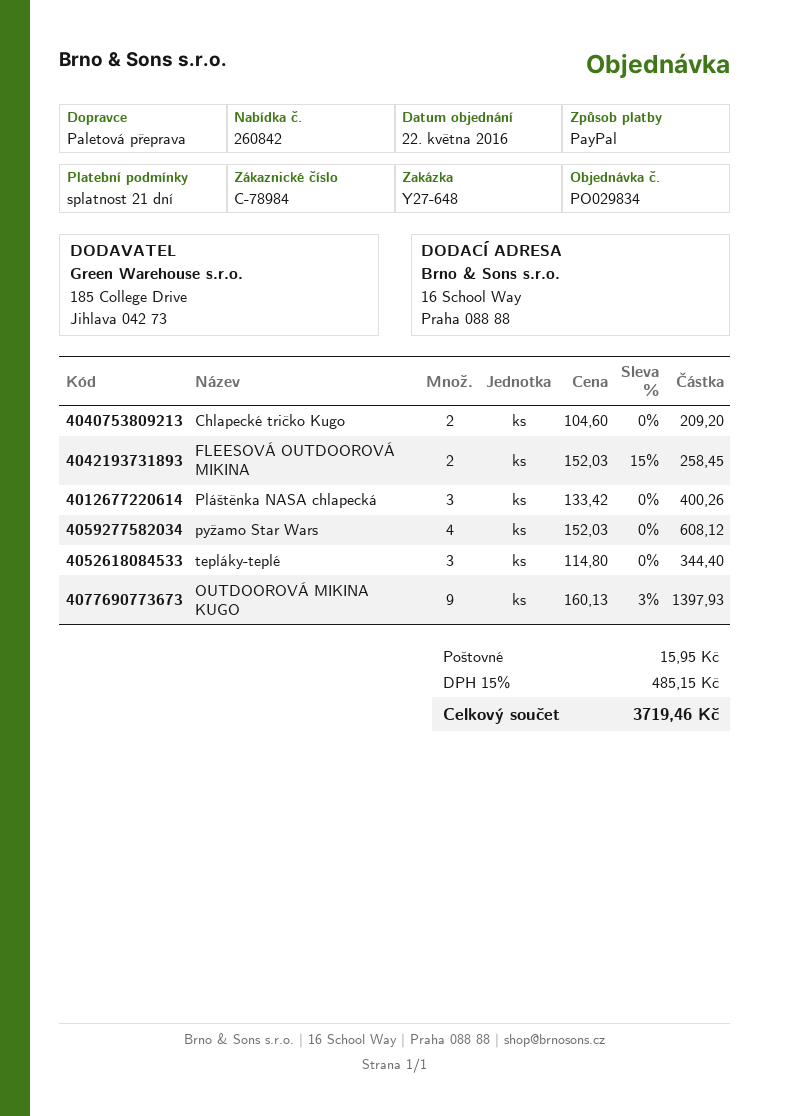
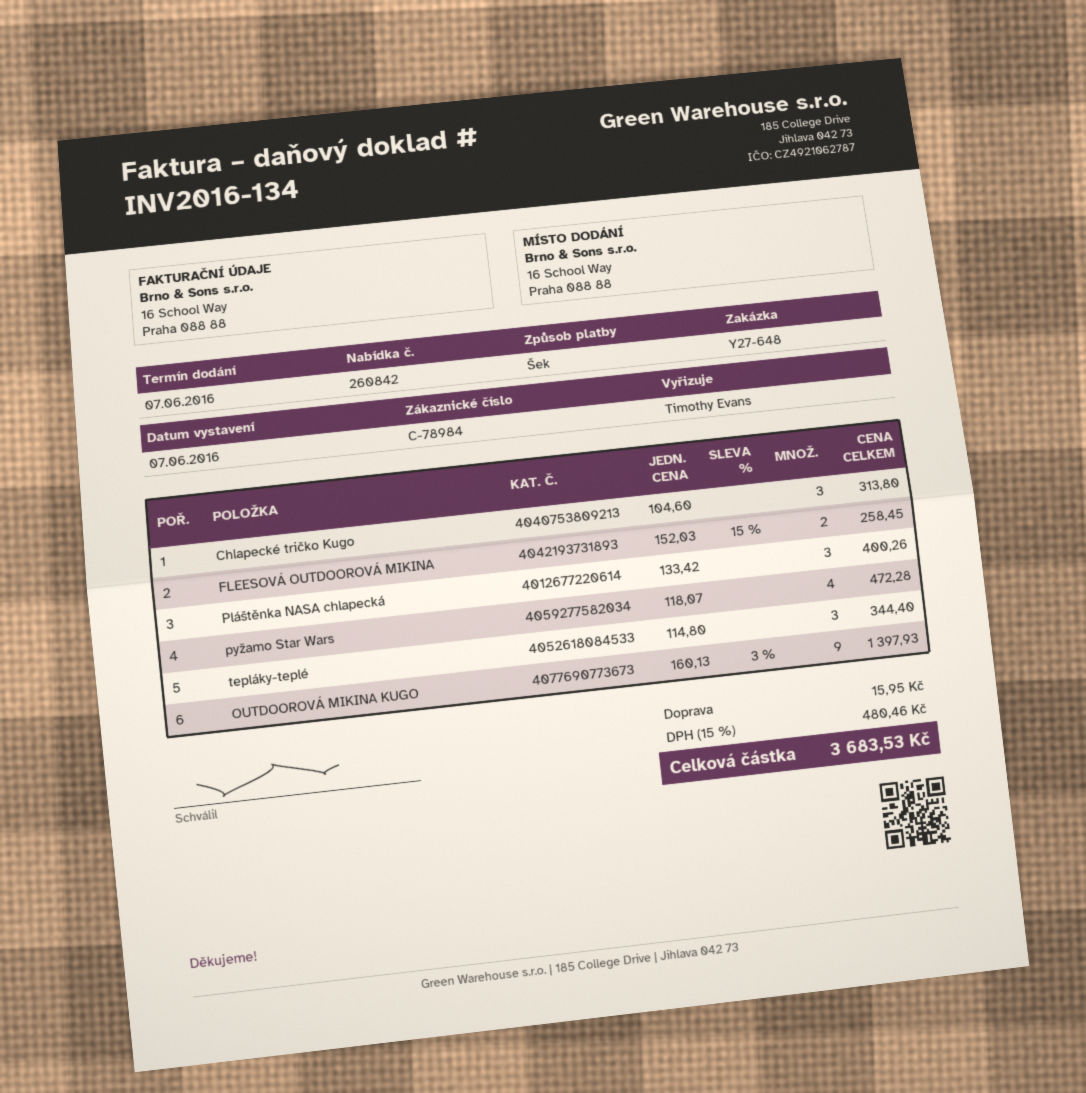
payment method: PayPal -> cheque
Chlapecké tričko Kugo: 2 x 104.60 = 209.20 -> 3 x 104.60 = 313.80
pyžamo Star Wars: 4 x 152.03 = 608.12 -> 4 x 118.07 = 472.28
tax: 15% = 485.15 -> 15% = 480.46
total: 3719.46 -> 3683.53

